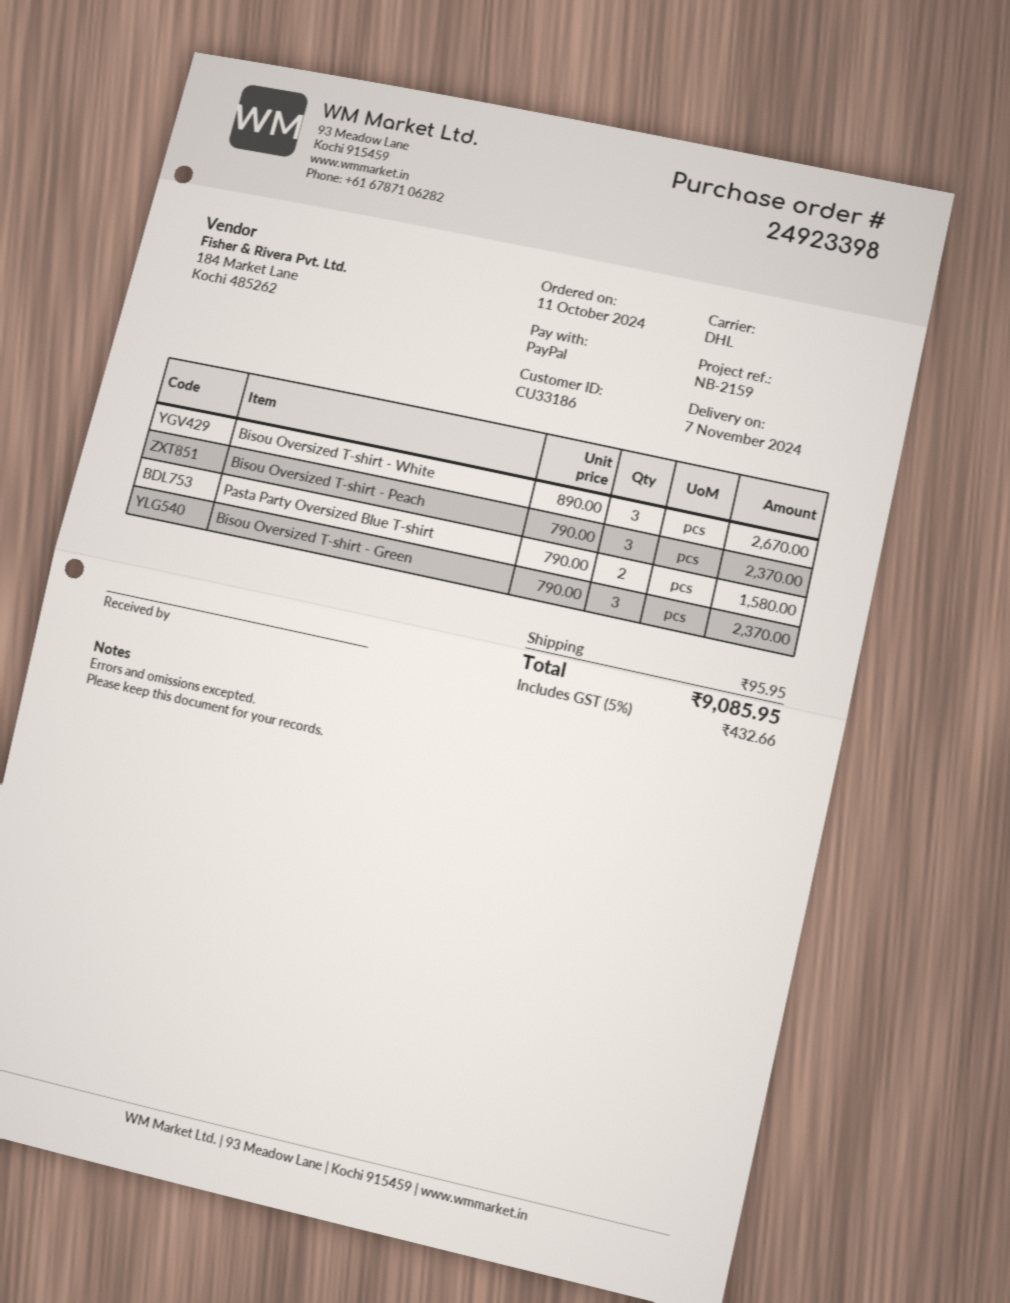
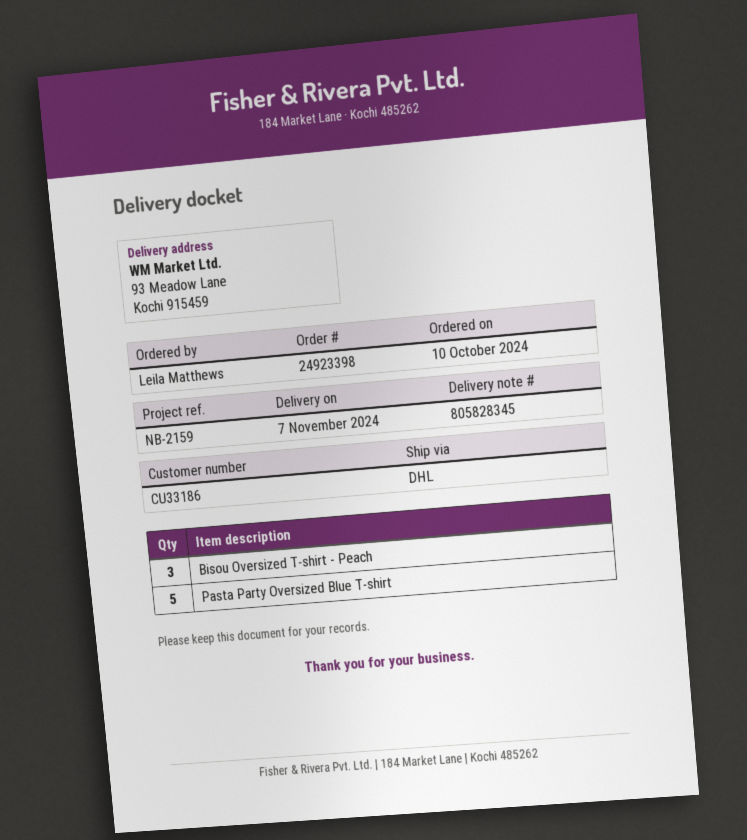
order date: 2024-10-11 -> 2024-10-10
Bisou Oversized T-shirt - White: 3 -> none
Pasta Party Oversized Blue T-shirt: 2 -> 5
Bisou Oversized T-shirt - Green: 3 -> none

